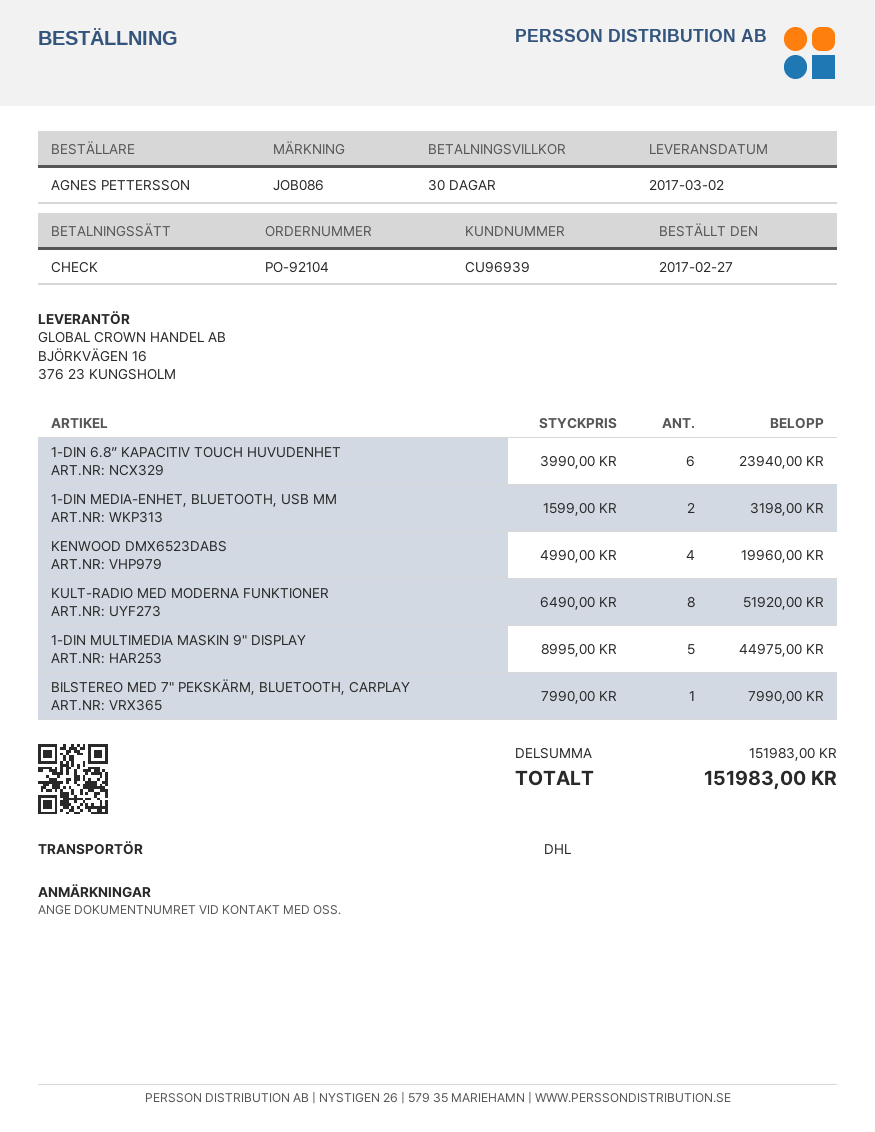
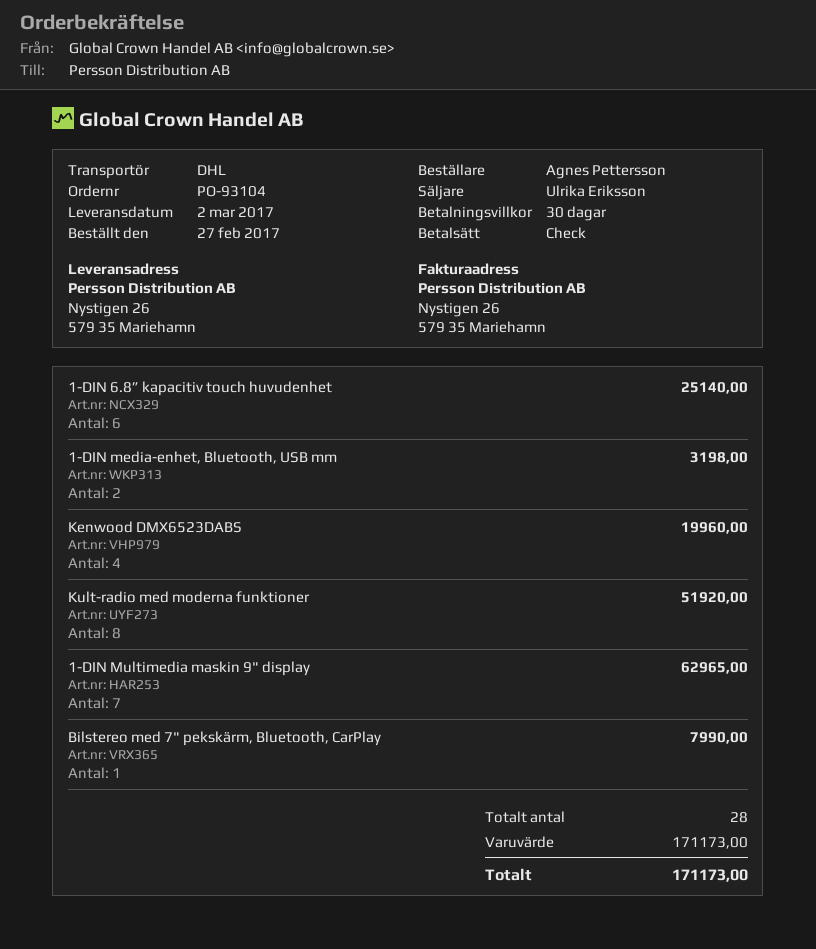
order number: PO-92104 -> PO-93104
1-DIN 6.8” KAPACITIV TOUCH HUVUDENHET: 6 for 23940.00 -> 6 for 25140.00
1-DIN MULTIMEDIA MASKIN 9" DISPLAY: 5 for 44975.00 -> 7 for 62965.00
subtotal: 151983.00 -> 171173.00
total: 151983.00 -> 171173.00

